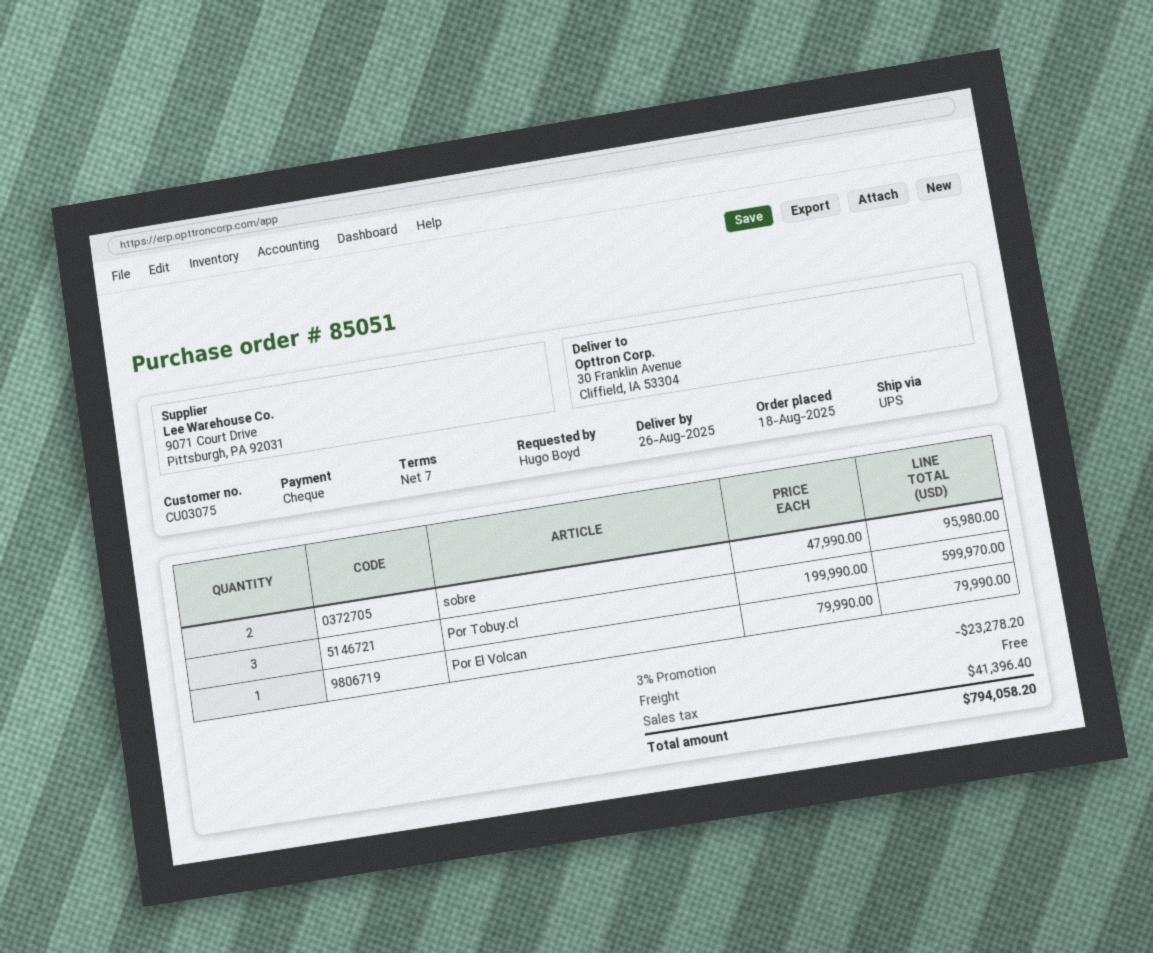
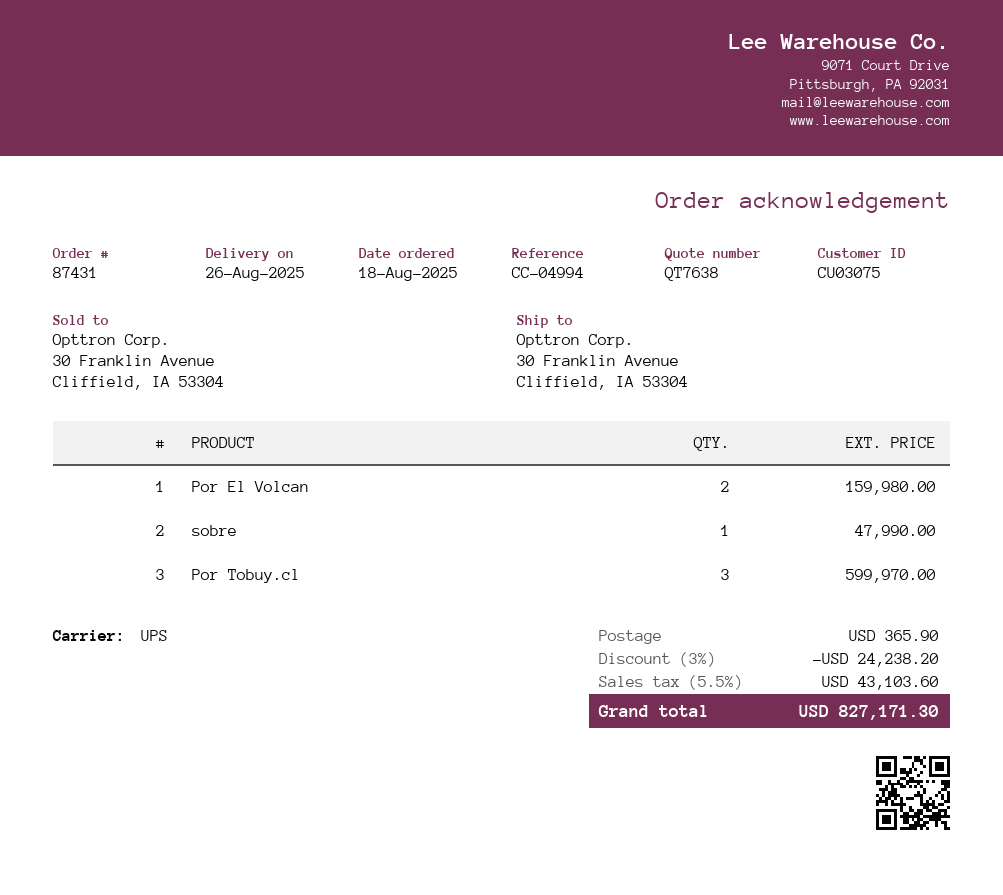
order number: 85051 -> 87431
sobre: 2 for 95980.00 -> 1 for 47990.00
Por El Volcan: 1 for 79990.00 -> 2 for 159980.00
discount: 3% = 23278.20 -> 3% = 24238.20
shipping: 0.00 -> 365.90
tax: 41396.40 -> 43103.60
total: 794058.20 -> 827171.30

